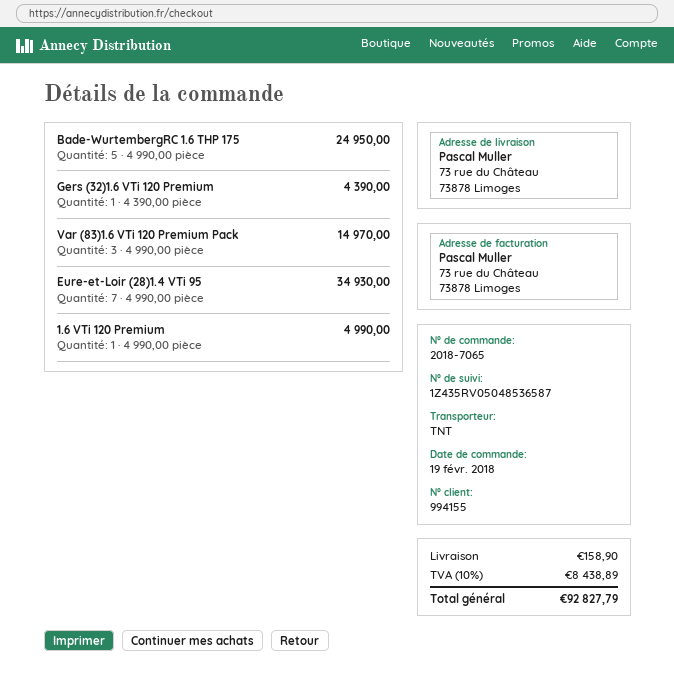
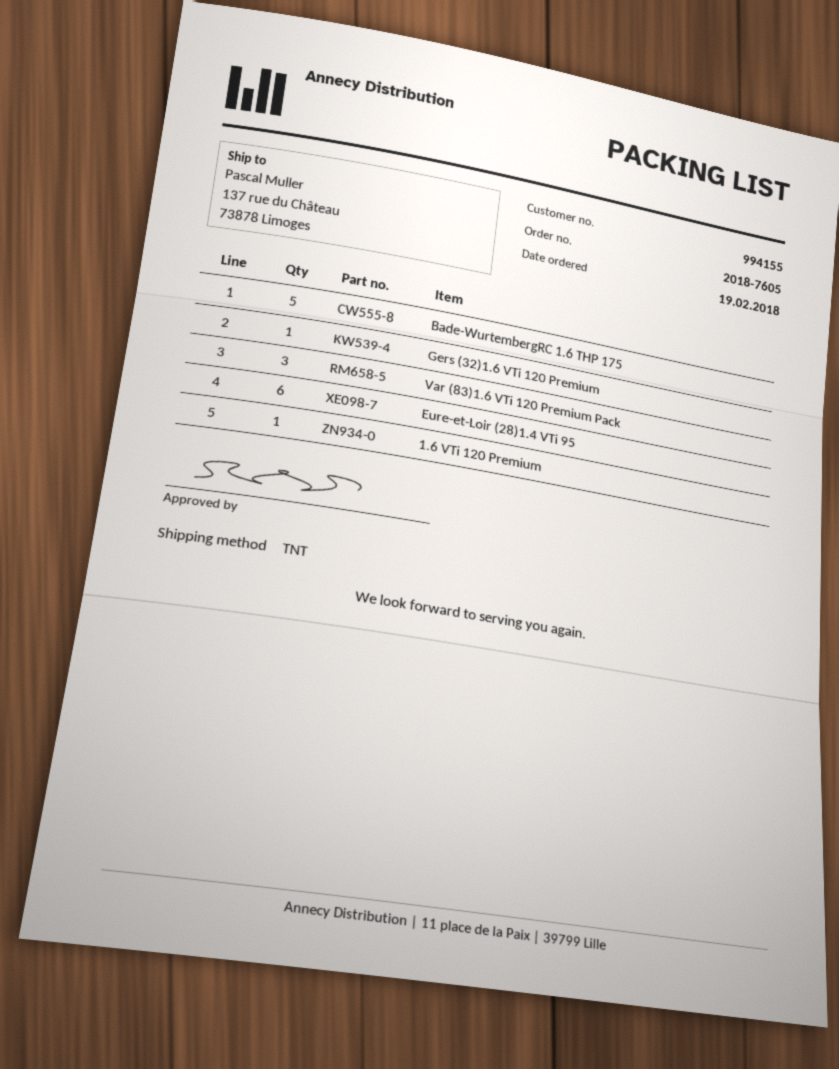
order number: 2018-7065 -> 2018-7605
ship to: 73 rue du Château, 73878 Limoges -> 137 rue du Château, 73878 Limoges
Eure-et-Loir (28)1.4 VTi 95: 7 -> 6

